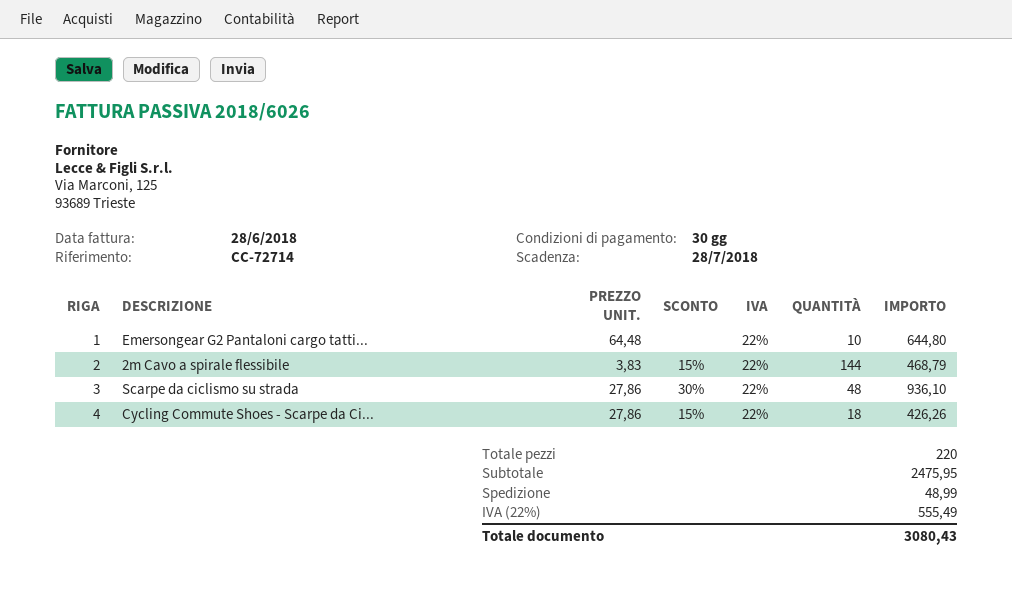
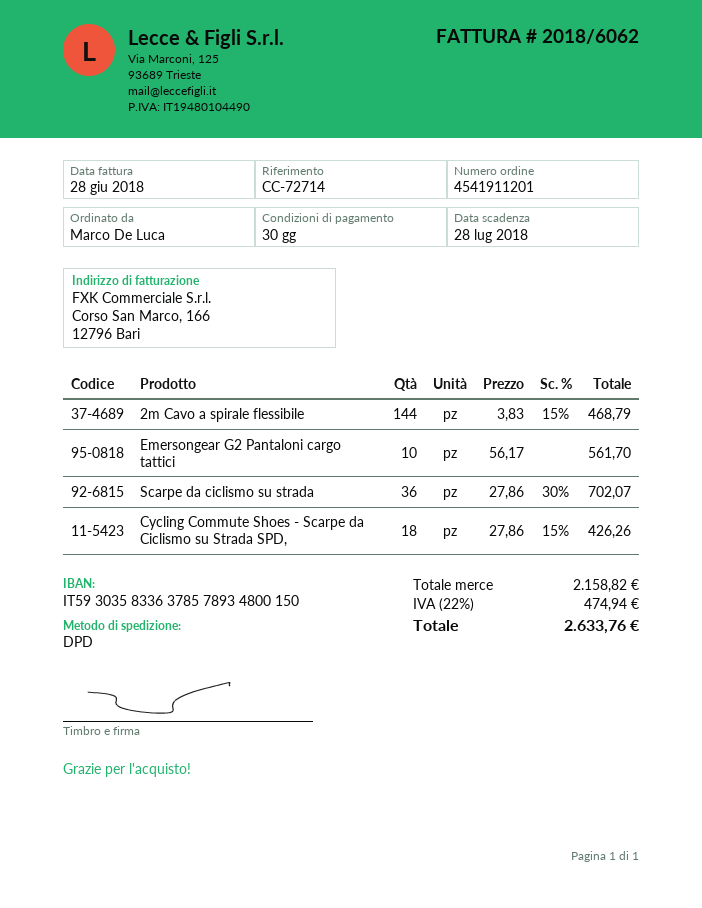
invoice number: 2018/6026 -> 2018/6062
Emersongear G2 Pantaloni cargo tatti...: 10 x 64.48 = 644.80 -> 10 x 56.17 = 561.70
Scarpe da ciclismo su strada: 48 x 27.86 - 30% = 936.10 -> 36 x 27.86 - 30% = 702.07
subtotal: 2475.95 -> 2158.82
shipping: 48.99 -> none
tax: 22% = 555.49 -> 22% = 474.94
total: 3080.43 -> 2633.76

